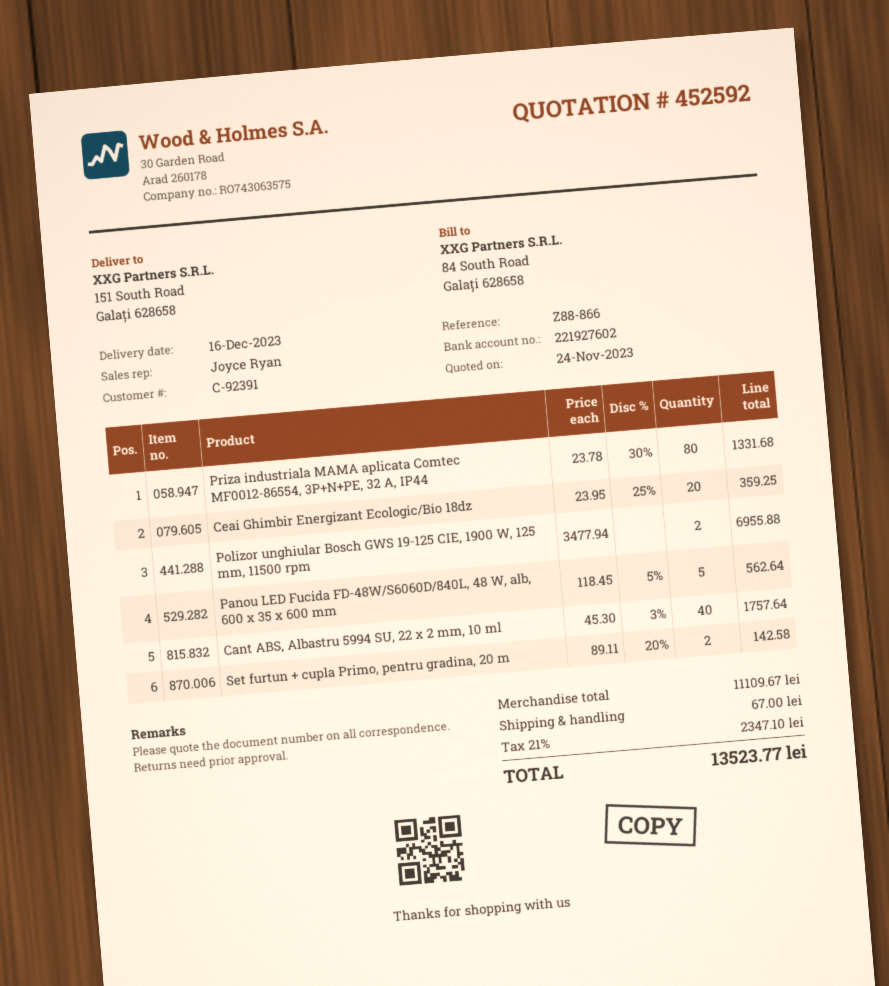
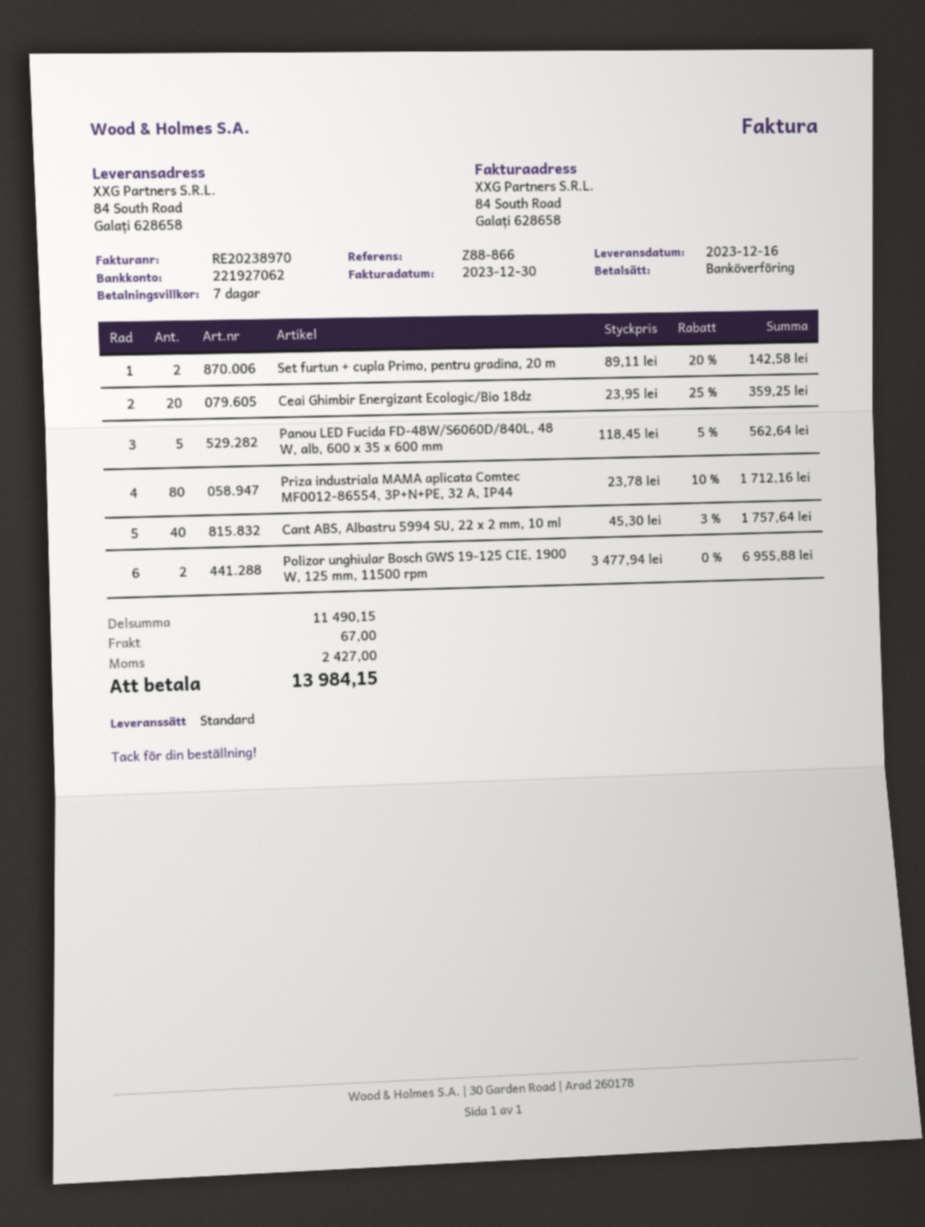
bank account: 221927602 -> 221927062
ship to: 151 South Road, Galați 628658 -> 84 South Road, Galați 628658
Priza industriala MAMA aplicata Comtec MF0012-86554, 3P+N+PE, 32 A, IP44: 80 x 23.78 - 30% = 1331.68 -> 80 x 23.78 - 10% = 1712.16
subtotal: 11109.67 -> 11490.15
tax: 2347.10 -> 2427.00
total: 13523.77 -> 13984.15

